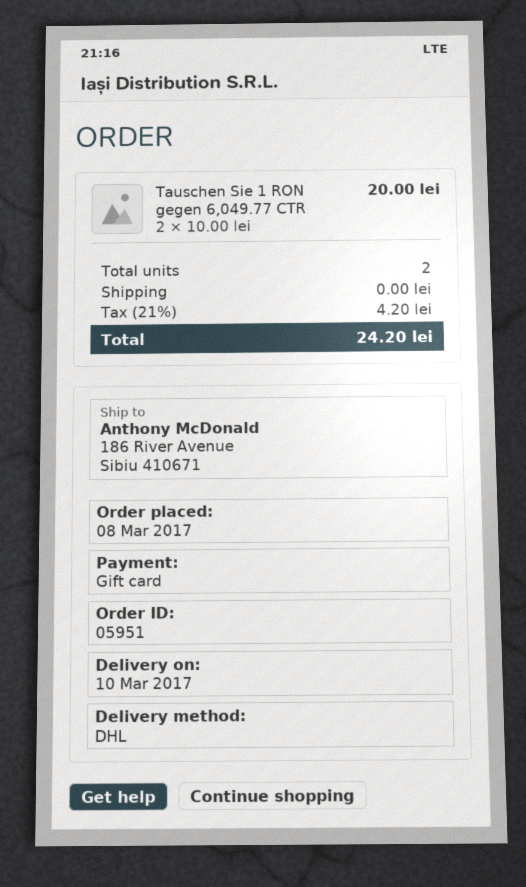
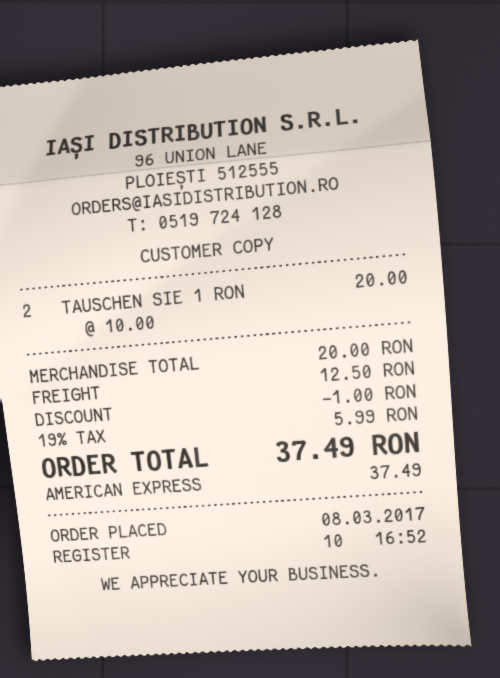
payment method: gift card -> American Express
discount: none -> 1.00
shipping: 0.00 -> 12.50
tax: 21% = 4.20 -> 19% = 5.99
total: 24.20 -> 37.49

